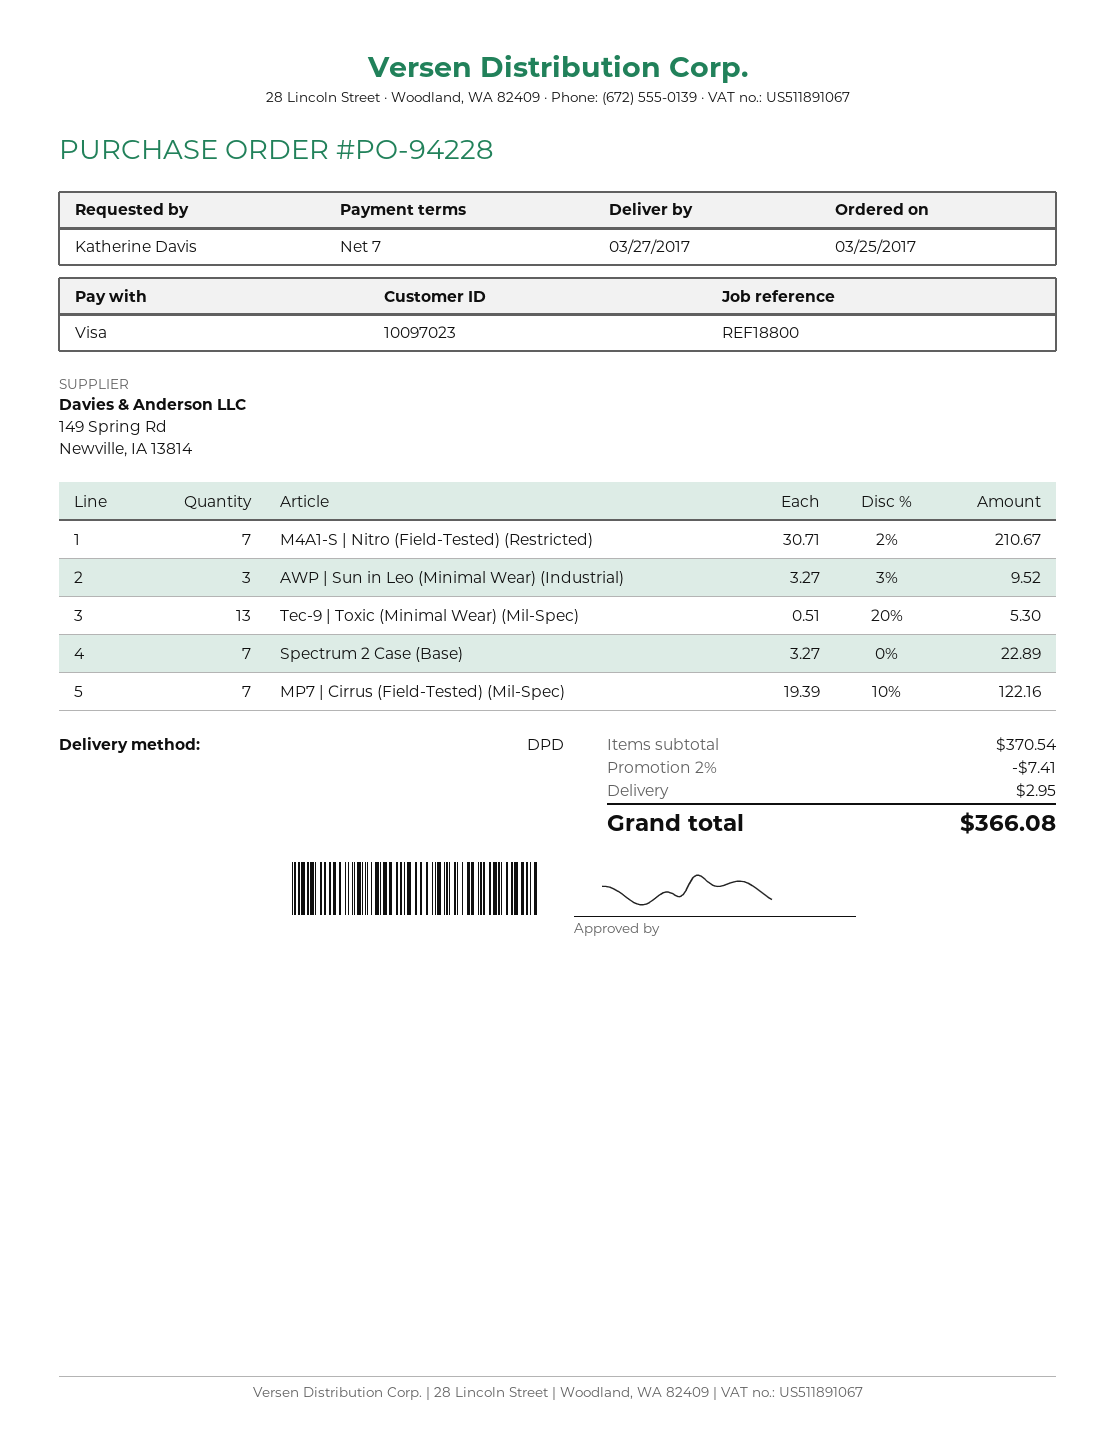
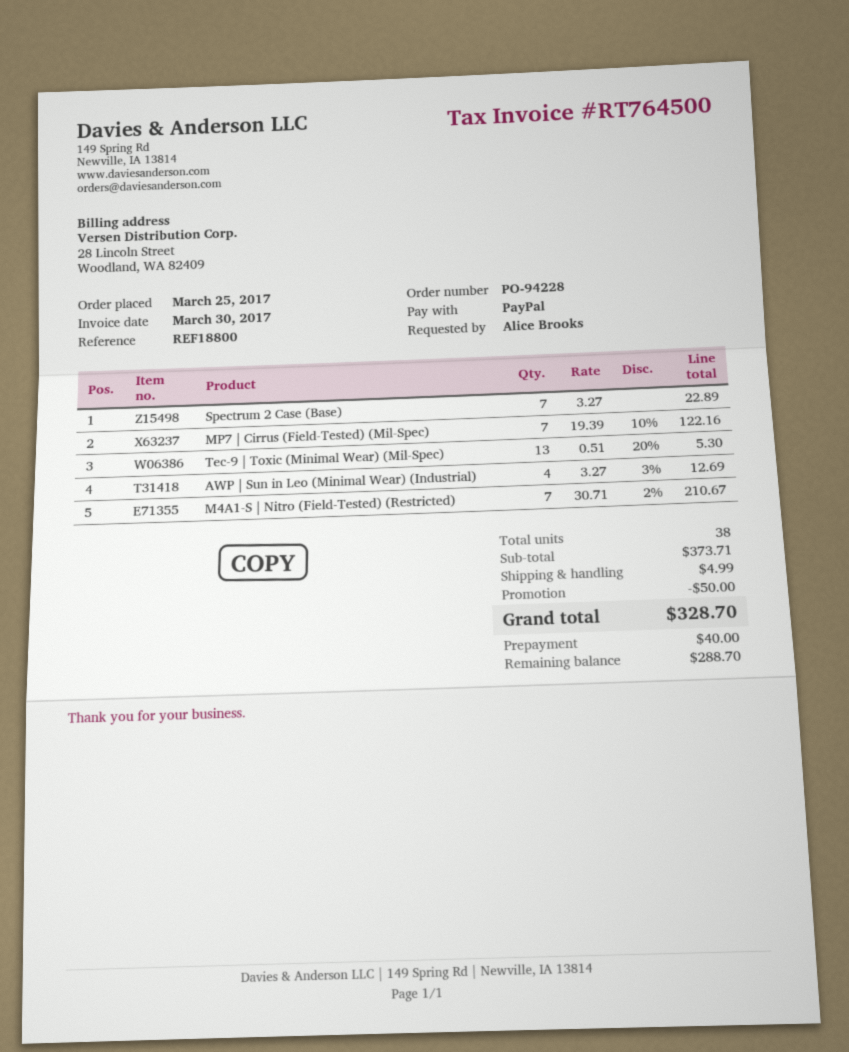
ordered by: Katherine Davis -> Alice Brooks
payment method: Visa -> PayPal
AWP | Sun in Leo (Minimal Wear) (Industrial): 3 x 3.27 - 3% = 9.52 -> 4 x 3.27 - 3% = 12.69
subtotal: 370.54 -> 373.71
discount: 7.41 -> 50.00
shipping: 2.95 -> 4.99
total: 366.08 -> 328.70

